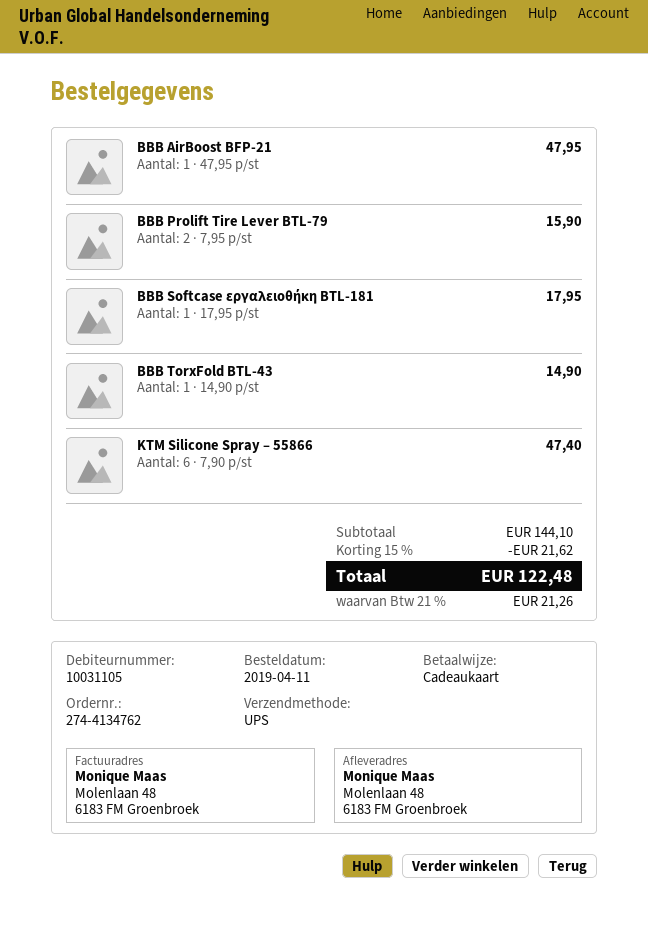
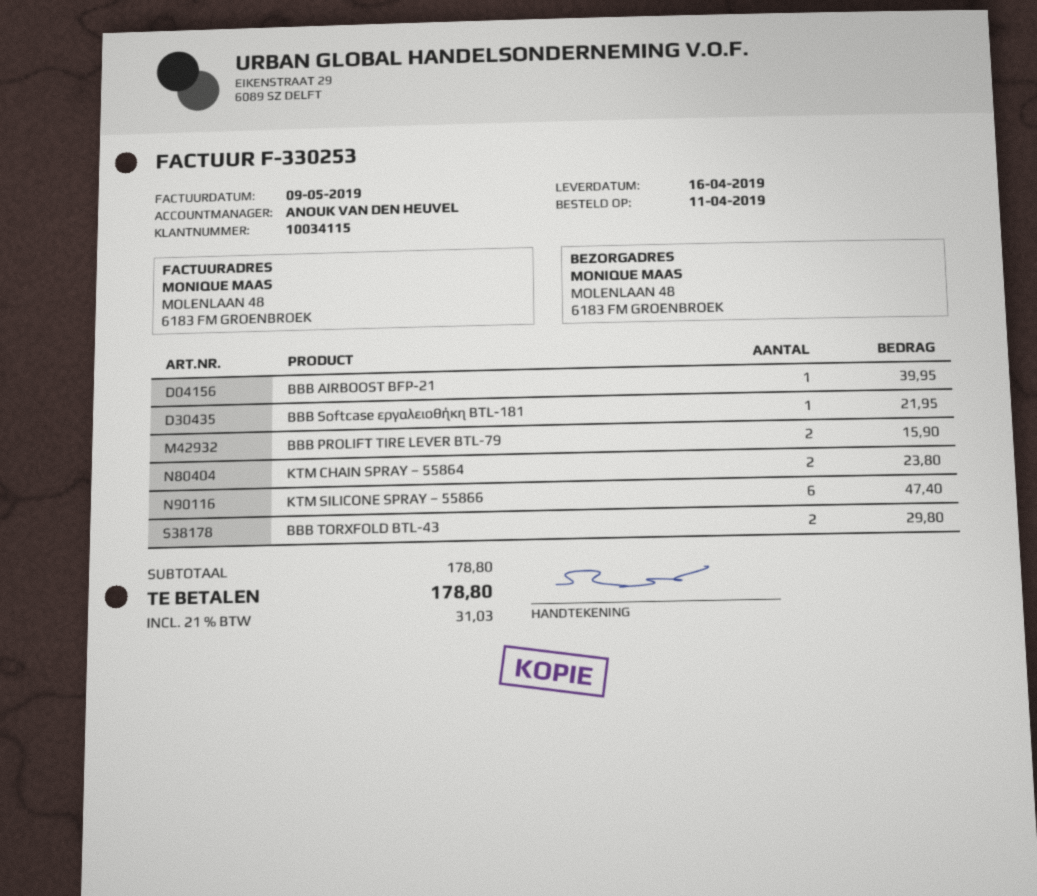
customer number: 10031105 -> 10034115
BBB AirBoost BFP-21: 1 for 47.95 -> 1 for 39.95
BBB Softcase εργαλειοθήκη BTL-181: 1 for 17.95 -> 1 for 21.95
BBB TorxFold BTL-43: 1 for 14.90 -> 2 for 29.80
KTM CHAIN SPRAY – 55864: none -> 2 for 23.80
subtotal: 144.10 -> 178.80
discount: 15% = 21.62 -> none
tax: 21% = 21.26 -> 21% = 31.03
total: 122.48 -> 178.80

